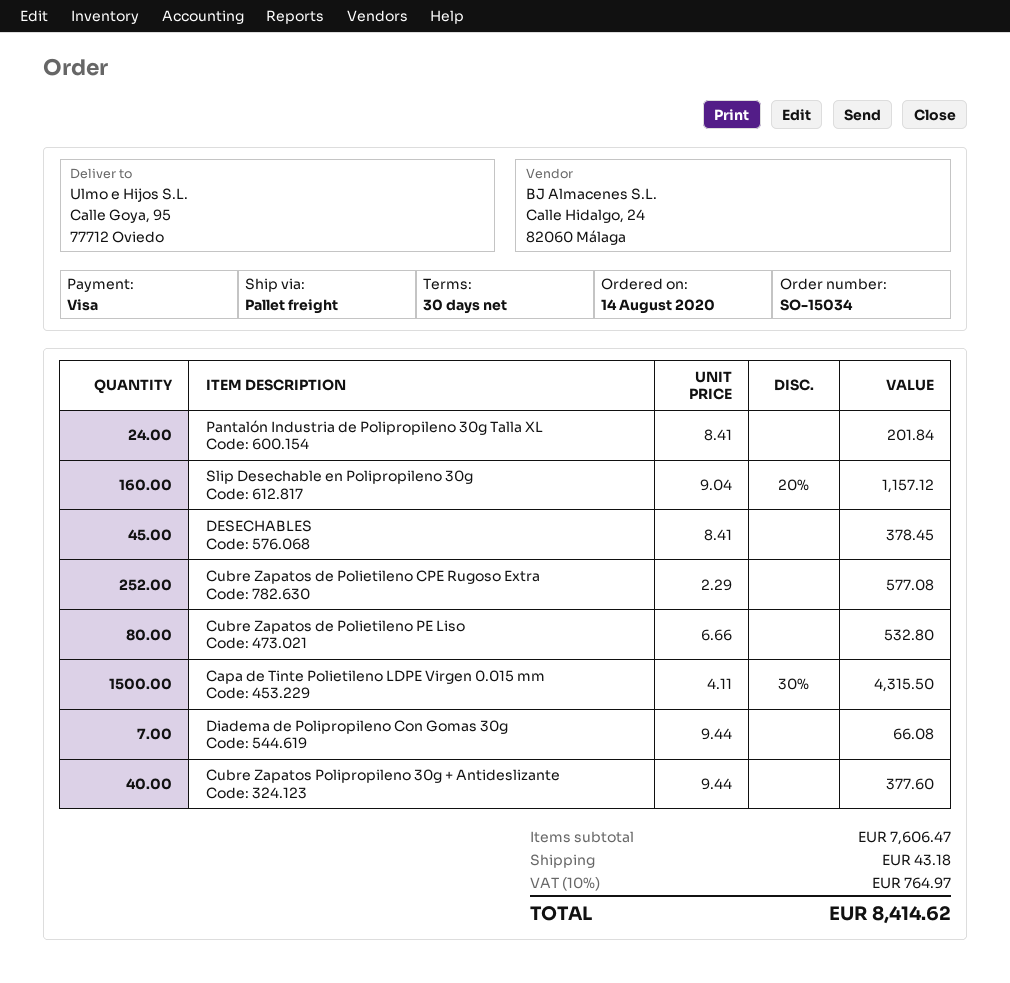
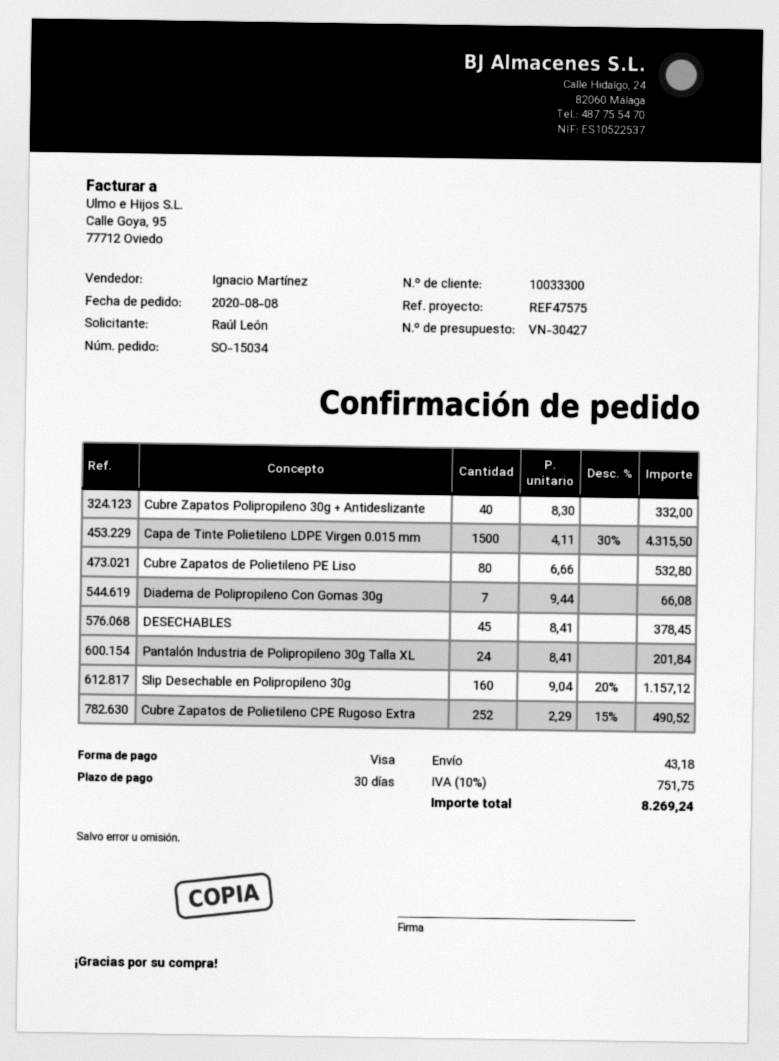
order date: 2020-08-14 -> 2020-08-08
Cubre Zapatos de Polietileno CPE Rugoso Extra: 252 x 2.29 = 577.08 -> 252 x 2.29 - 15% = 490.52
Cubre Zapatos Polipropileno 30g + Antideslizante: 40 x 9.44 = 377.60 -> 40 x 8.30 = 332.00
tax: 10% = 764.97 -> 10% = 751.75
total: 8414.62 -> 8269.24

